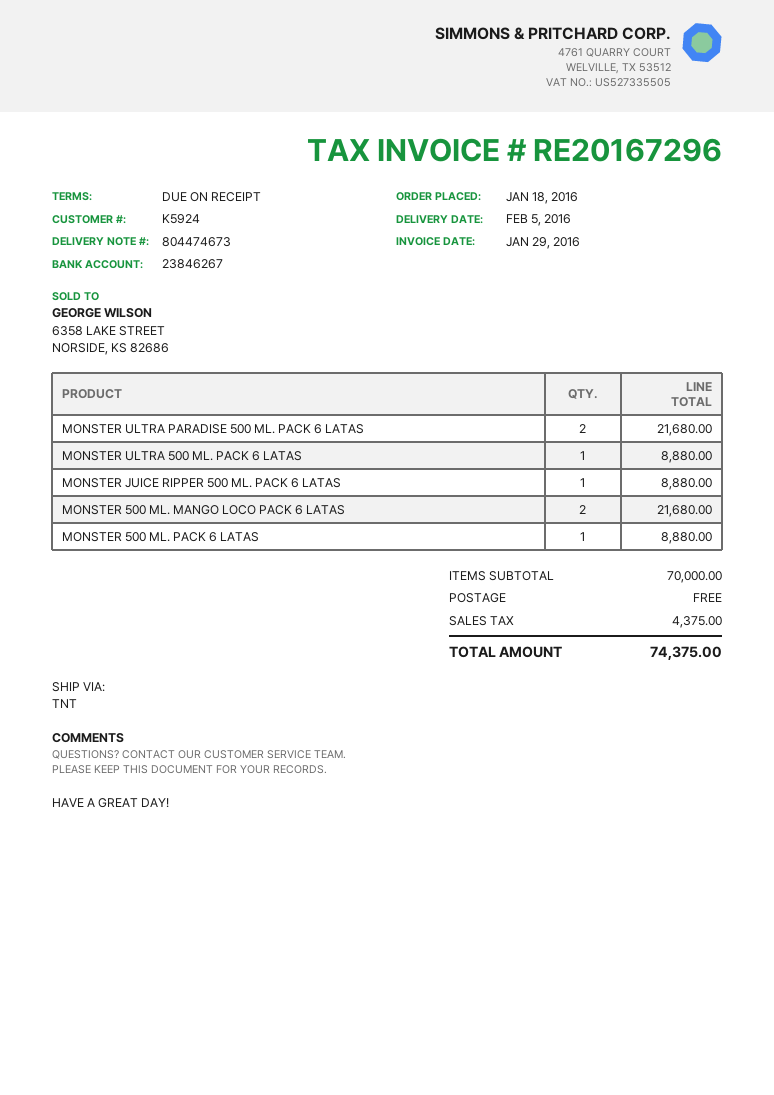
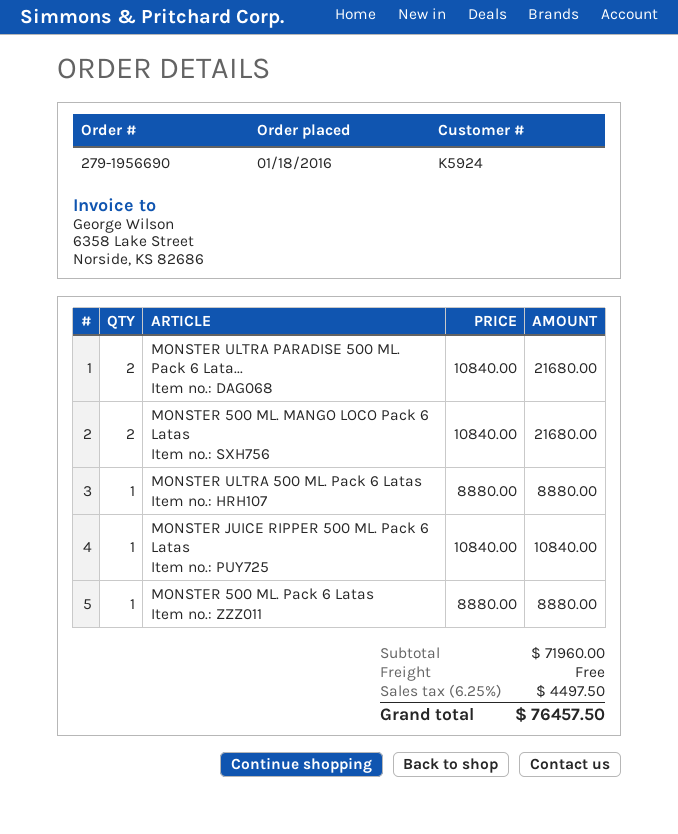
MONSTER JUICE RIPPER 500 ML. PACK 6 LATAS: 1 for 8880.00 -> 1 for 10840.00
subtotal: 70000.00 -> 71960.00
tax: 4375.00 -> 4497.50
total: 74375.00 -> 76457.50

